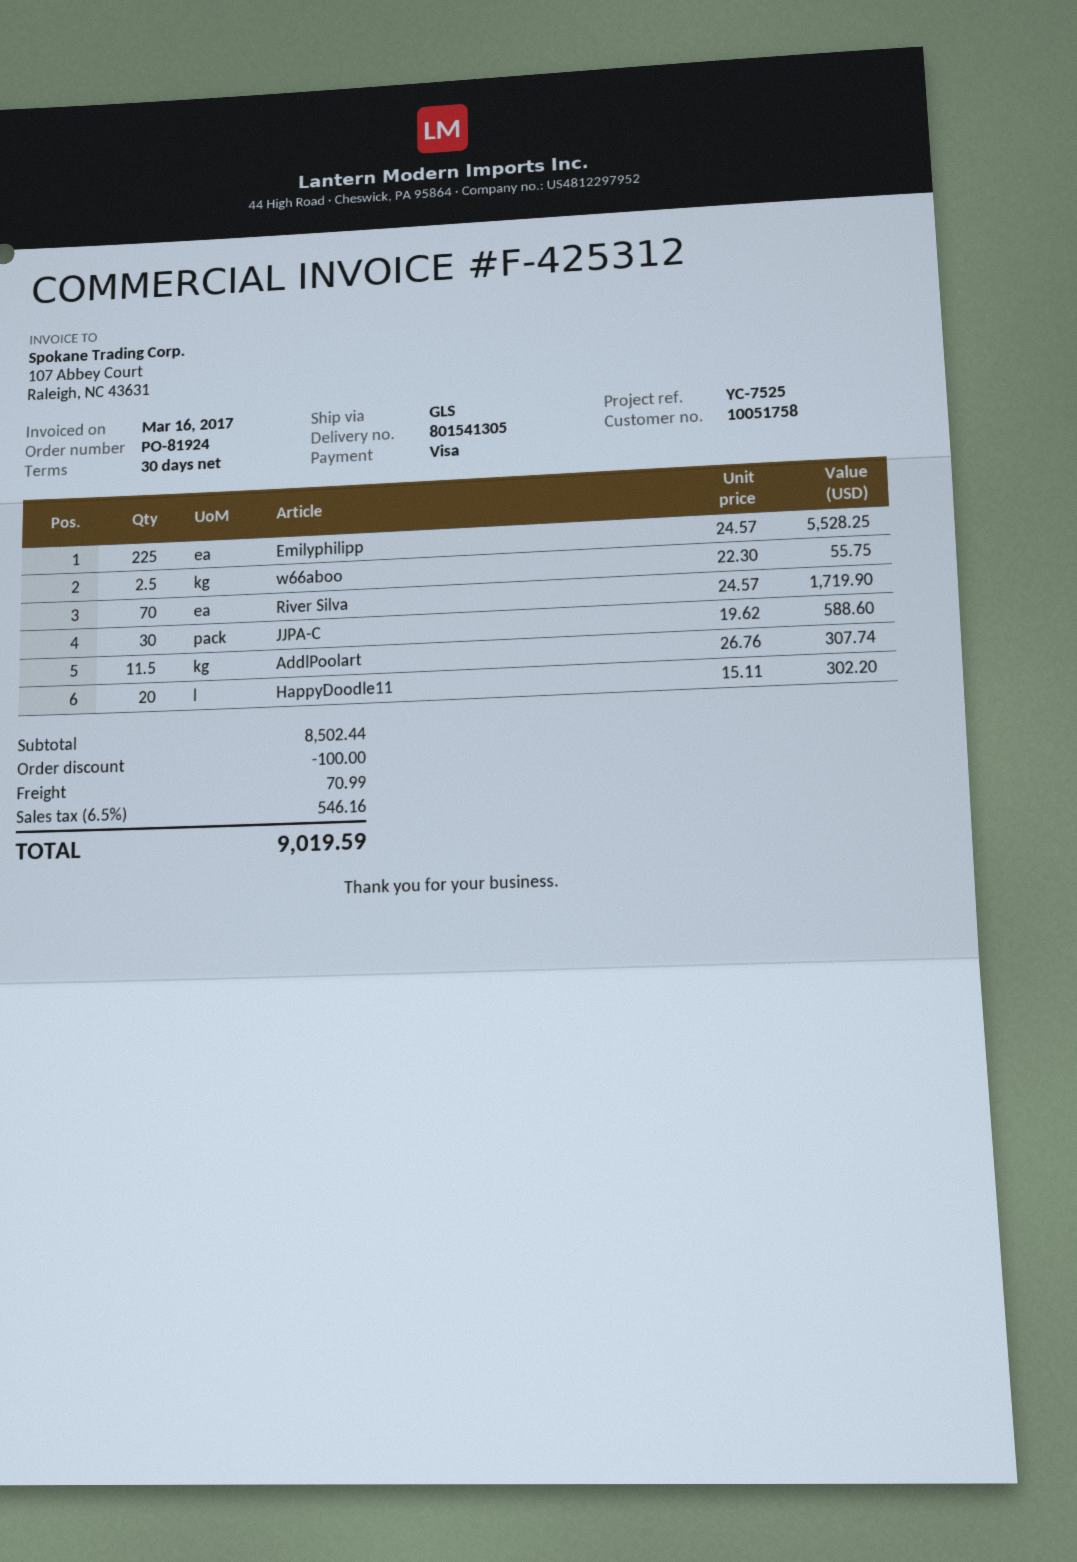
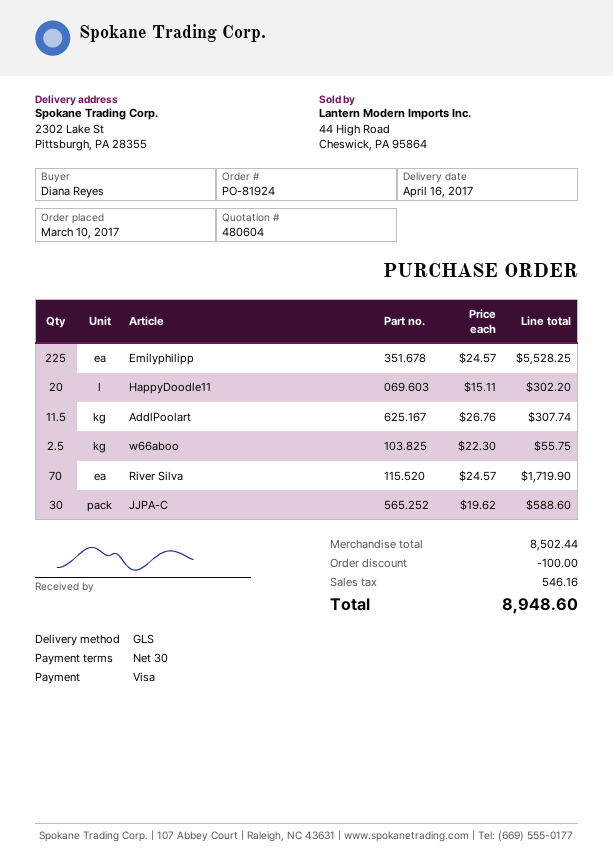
shipping: 70.99 -> none
total: 9019.59 -> 8948.60

